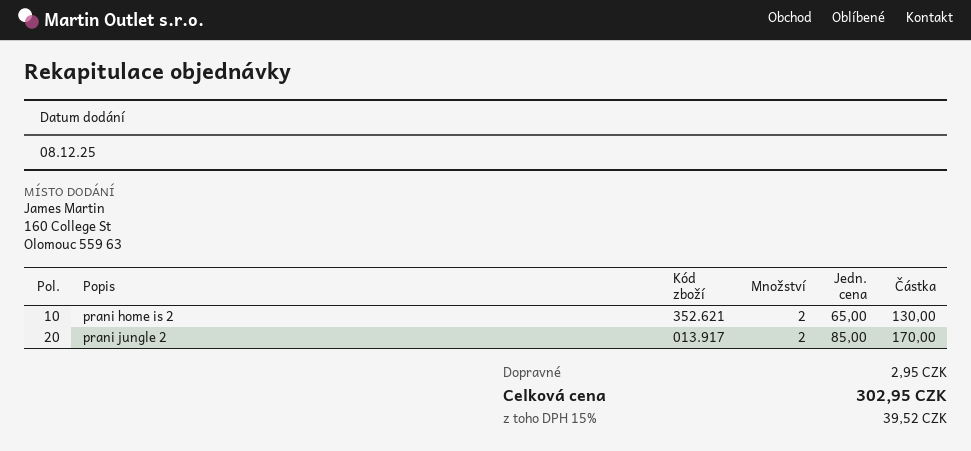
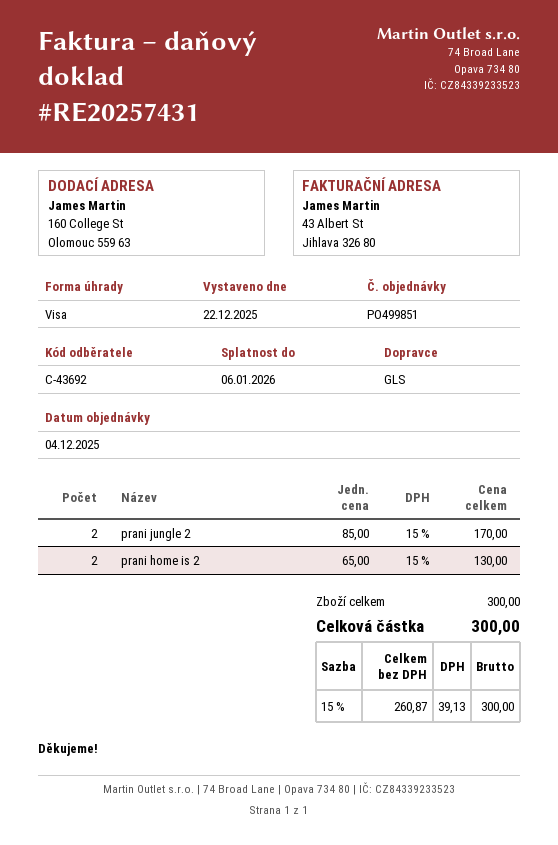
shipping: 2.95 -> none
tax: 15% = 39.52 -> 15% = 39.13
total: 302.95 -> 300.00

